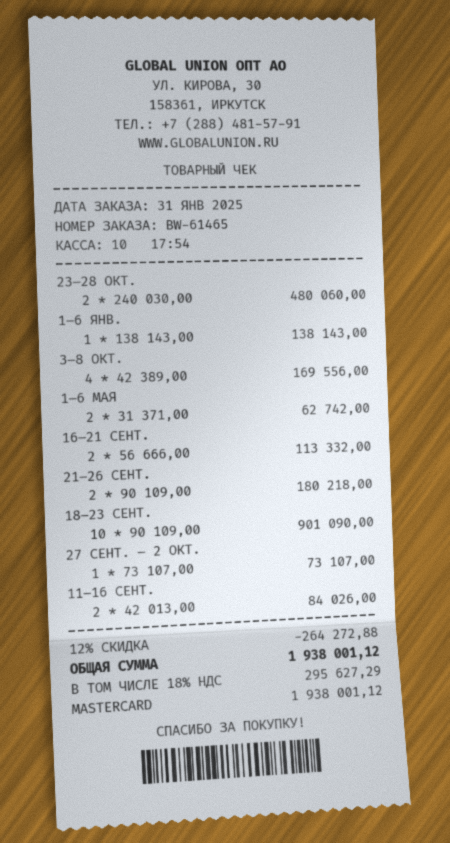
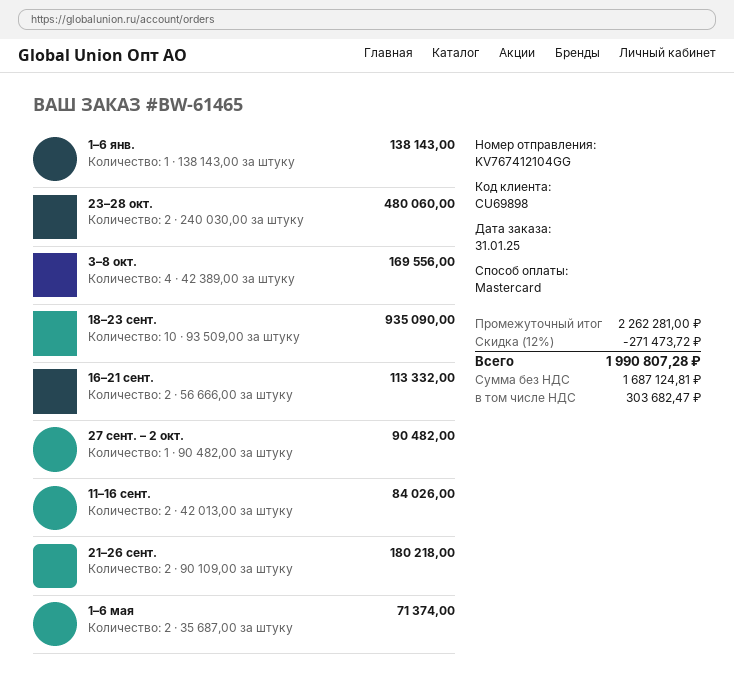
1–6 МАЯ: 2 x 31371.00 = 62742.00 -> 2 x 35687.00 = 71374.00
18–23 СЕНТ.: 10 x 90109.00 = 901090.00 -> 10 x 93509.00 = 935090.00
27 СЕНТ. – 2 ОКТ.: 1 x 73107.00 = 73107.00 -> 1 x 90482.00 = 90482.00
discount: 12% = 264272.88 -> 12% = 271473.72
tax: 295627.29 -> 303682.47
total: 1938001.12 -> 1990807.28

